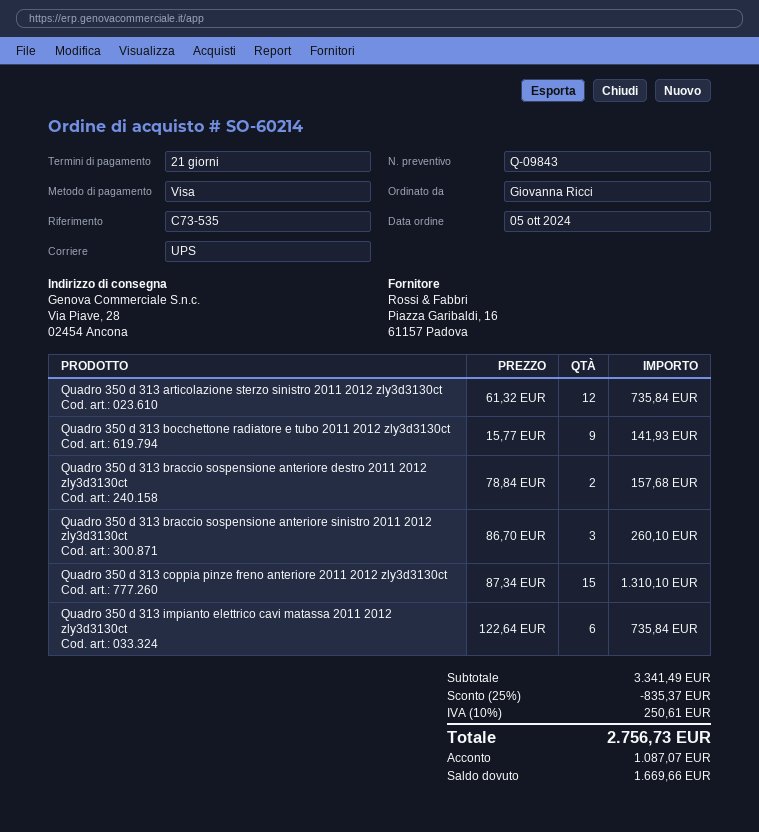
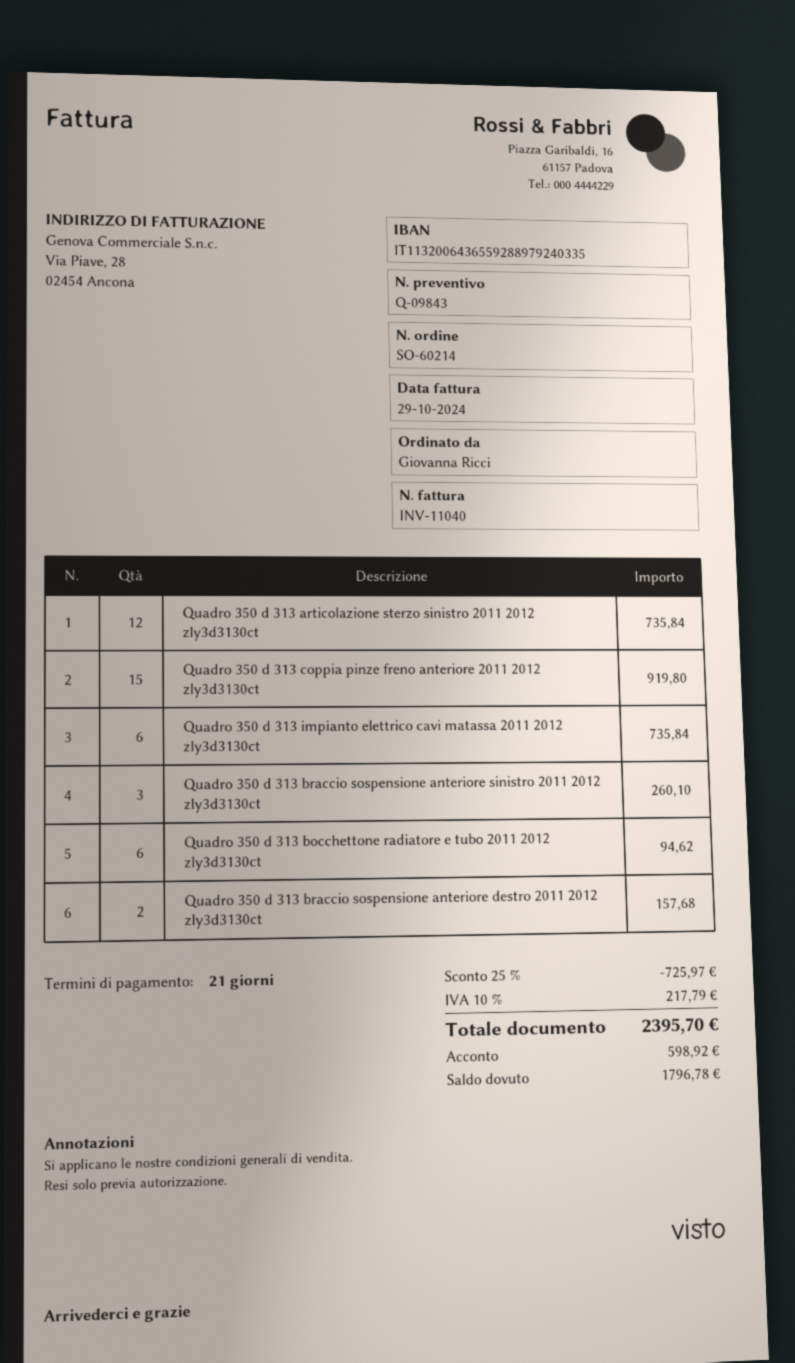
Quadro 350 d 313 bocchettone radiatore e tubo 2011 2012 zly3d3130ct: 9 for 141.93 -> 6 for 94.62
Quadro 350 d 313 coppia pinze freno anteriore 2011 2012 zly3d3130ct: 15 for 1310.10 -> 15 for 919.80
discount: 25% = 835.37 -> 25% = 725.97
tax: 10% = 250.61 -> 10% = 217.79
total: 2756.73 -> 2395.70
deposit: 1087.07 -> 598.92
balance: 1669.66 -> 1796.78

